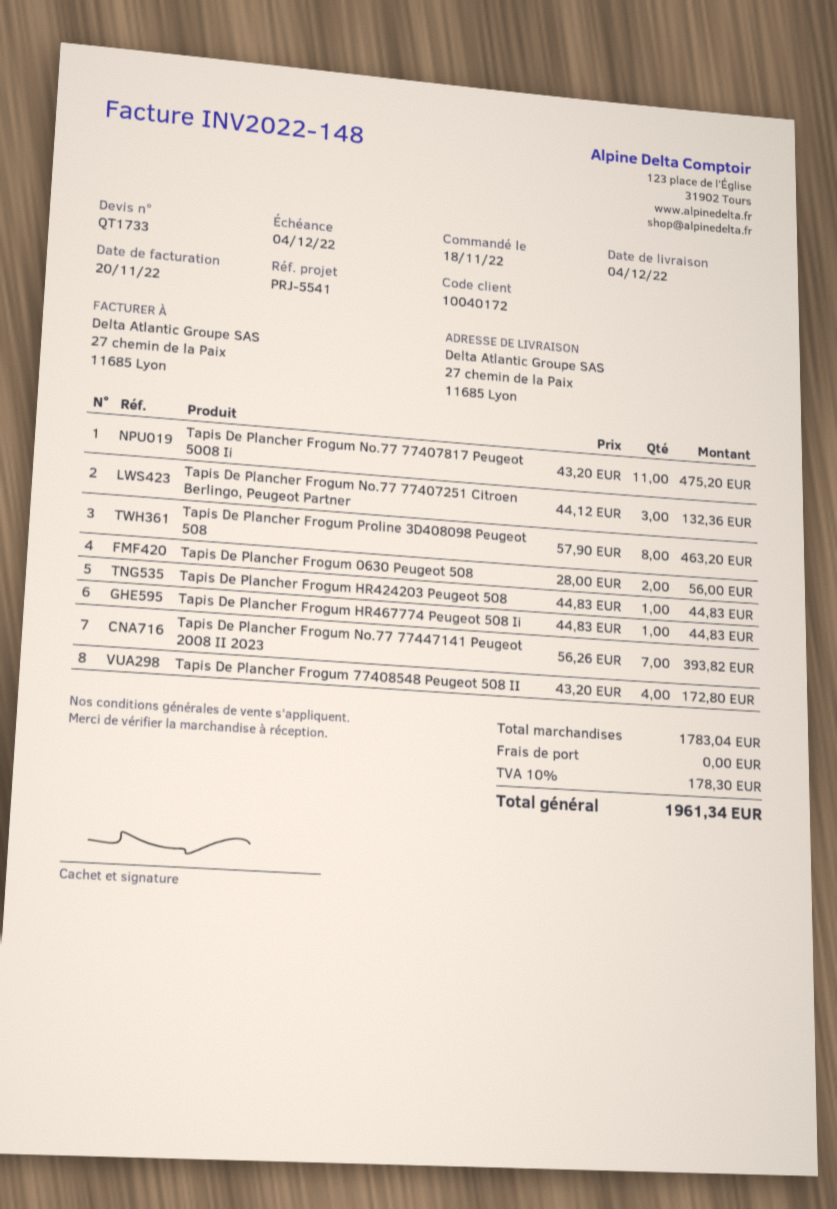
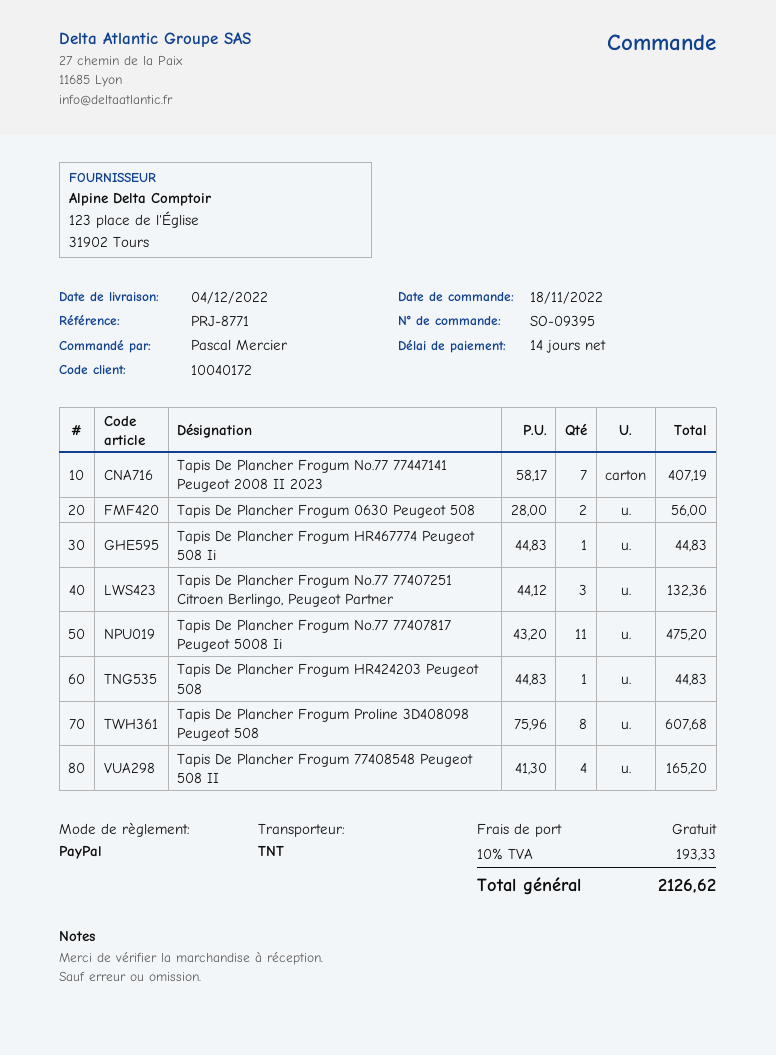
reference: PRJ-5541 -> PRJ-8771
Tapis De Plancher Frogum Proline 3D408098 Peugeot 508: 8 x 57.90 = 463.20 -> 8 x 75.96 = 607.68
Tapis De Plancher Frogum No.77 77447141 Peugeot 2008 II 2023: 7 x 56.26 = 393.82 -> 7 x 58.17 = 407.19
Tapis De Plancher Frogum 77408548 Peugeot 508 II: 4 x 43.20 = 172.80 -> 4 x 41.30 = 165.20
tax: 10% = 178.30 -> 10% = 193.33
total: 1961.34 -> 2126.62

